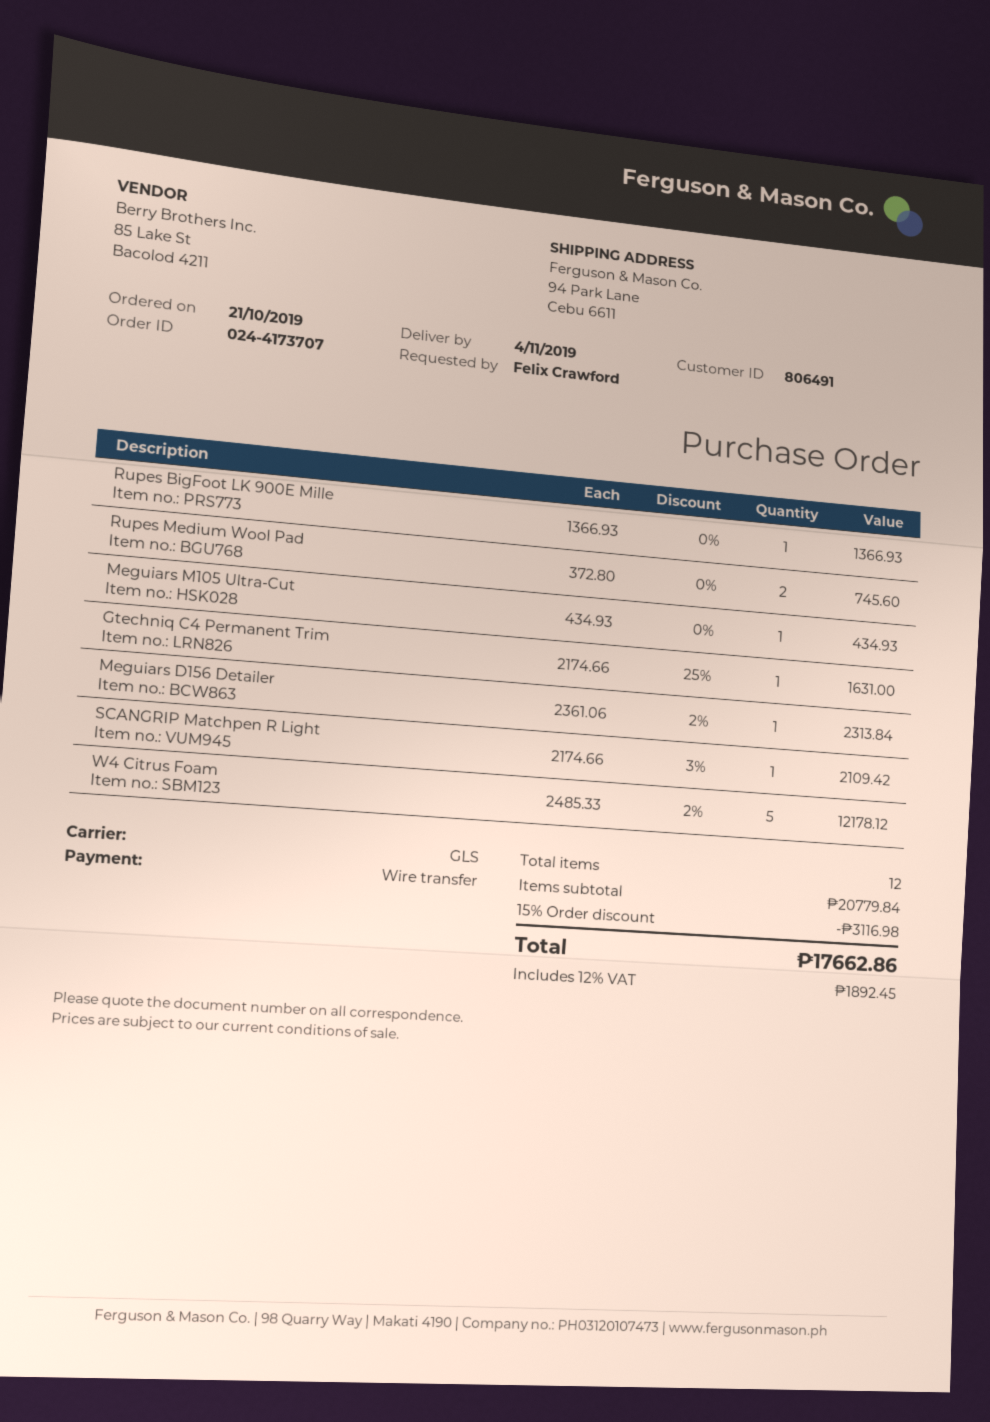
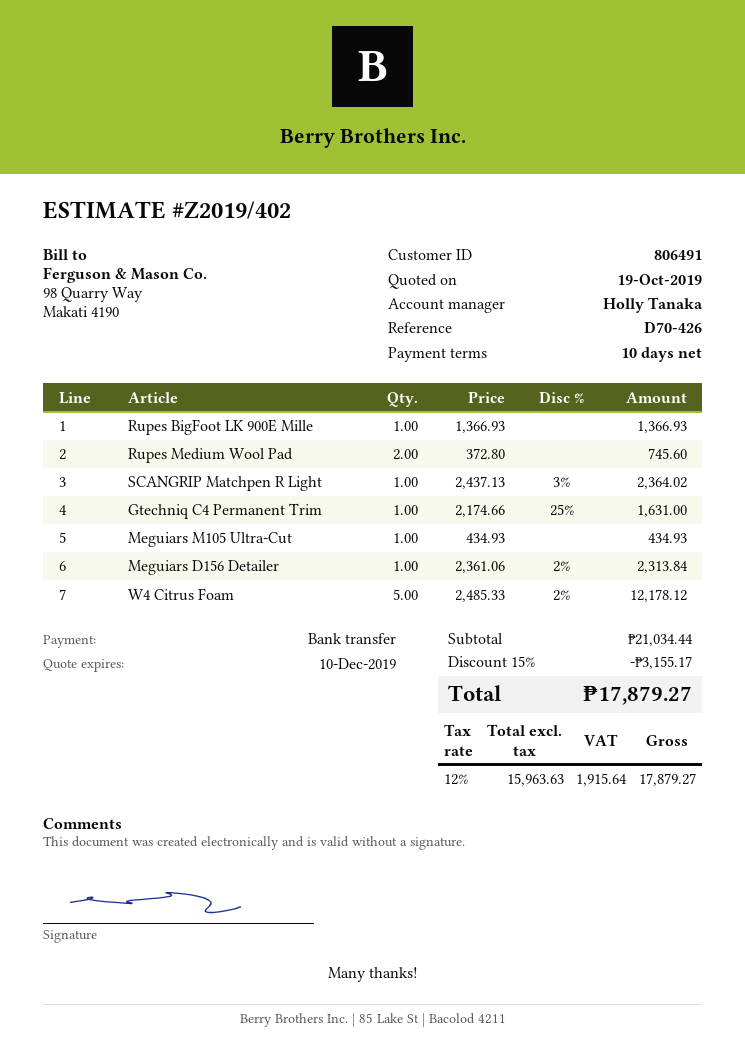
SCANGRIP Matchpen R Light: 1 x 2174.66 - 3% = 2109.42 -> 1 x 2437.13 - 3% = 2364.02
subtotal: 20779.84 -> 21034.44
discount: 15% = 3116.98 -> 15% = 3155.17
tax: 12% = 1892.45 -> 12% = 1915.64
total: 17662.86 -> 17879.27

